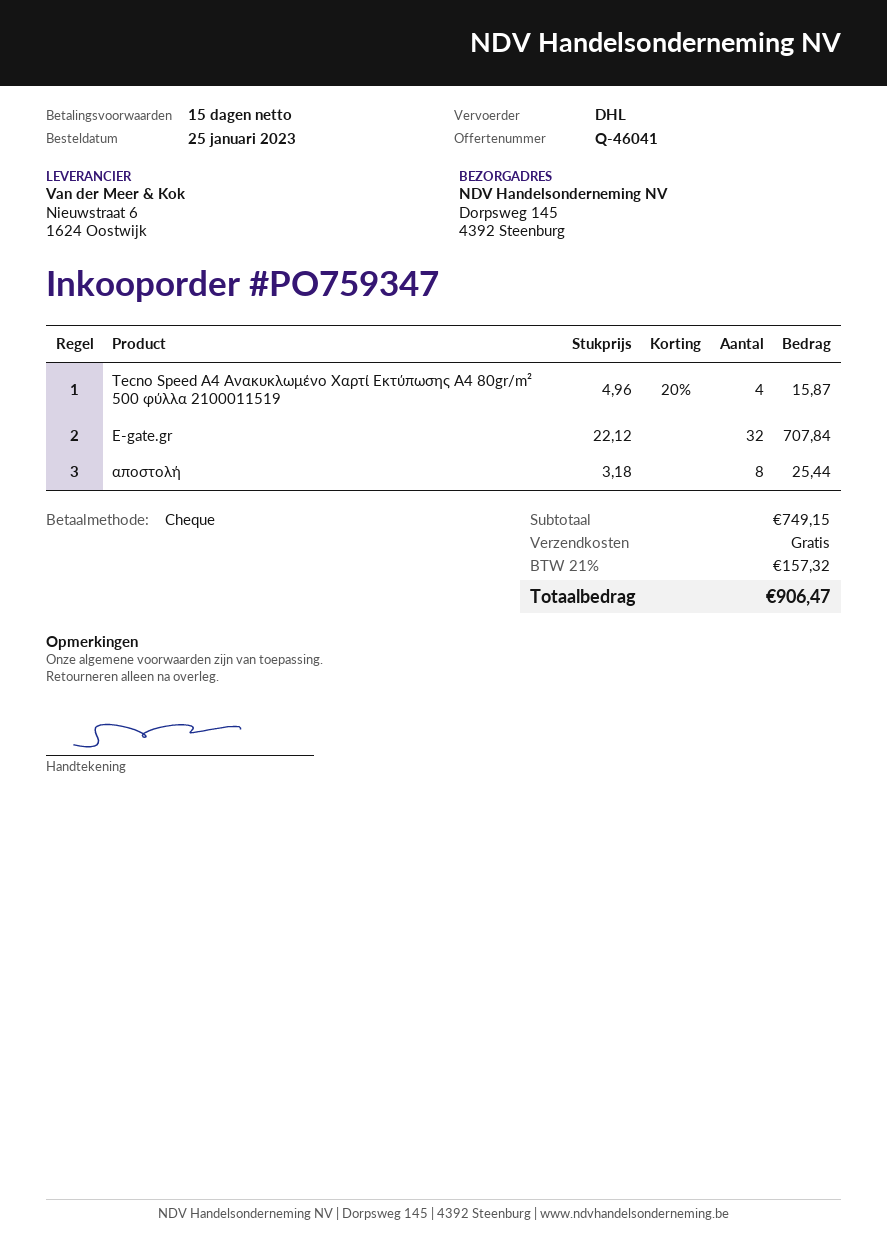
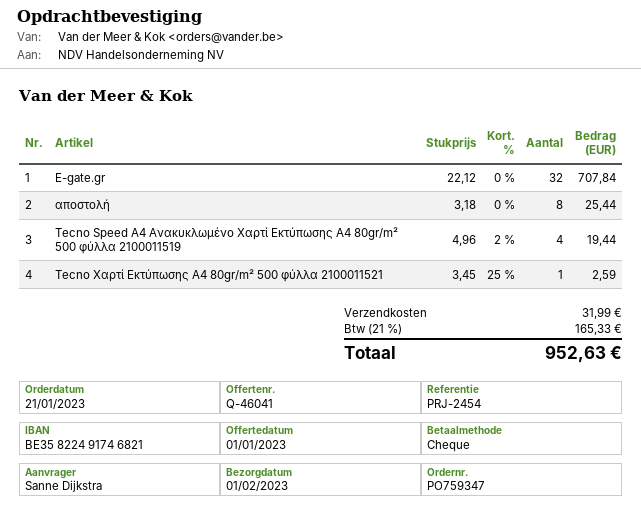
order date: 2023-01-25 -> 2023-01-21
Tecno Speed A4 Ανακυκλωμένο Χαρτί Εκτύπωσης A4 80gr/m² 500 φύλλα 2100011519: 4 x 4.96 - 20% = 15.87 -> 4 x 4.96 - 2% = 19.44
Tecno Χαρτί Εκτύπωσης A4 80gr/m² 500 φύλλα 2100011521: none -> 1 x 3.45 - 25% = 2.59
shipping: 0.00 -> 31.99
tax: 21% = 157.32 -> 21% = 165.33
total: 906.47 -> 952.63

